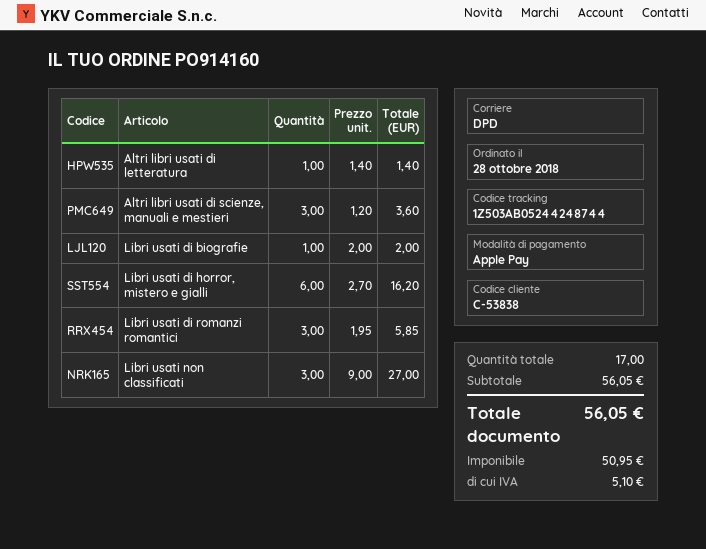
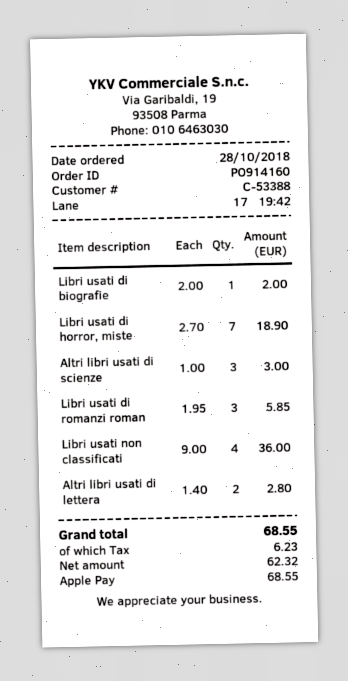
customer number: C-53838 -> C-53388
Altri libri usati di letteratura: 1 x 1.40 = 1.40 -> 2 x 1.40 = 2.80
Altri libri usati di scienze, manuali e mestieri: 3 x 1.20 = 3.60 -> 3 x 1.00 = 3.00
Libri usati di horror, mistero e gialli: 6 x 2.70 = 16.20 -> 7 x 2.70 = 18.90
Libri usati non classificati: 3 x 9.00 = 27.00 -> 4 x 9.00 = 36.00
net: 50.95 -> 62.32
tax: 5.10 -> 6.23
total: 56.05 -> 68.55

